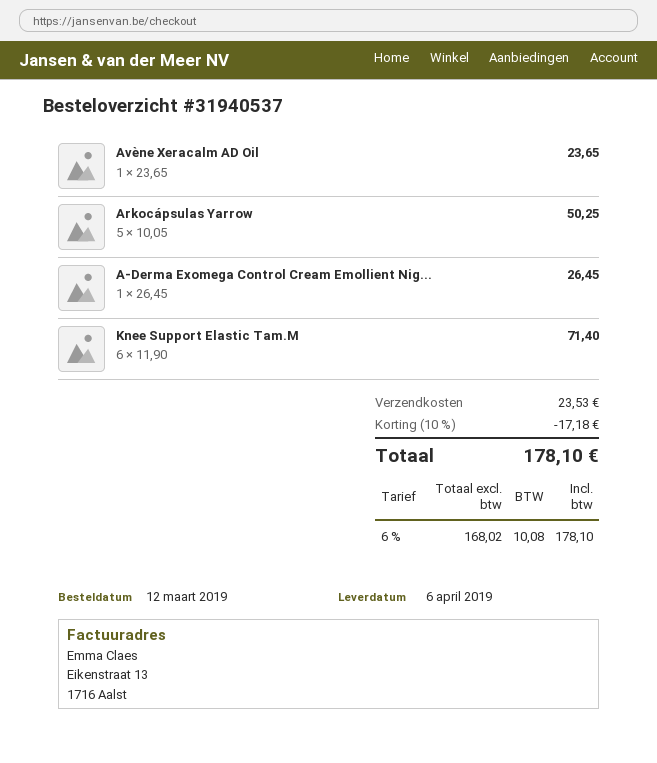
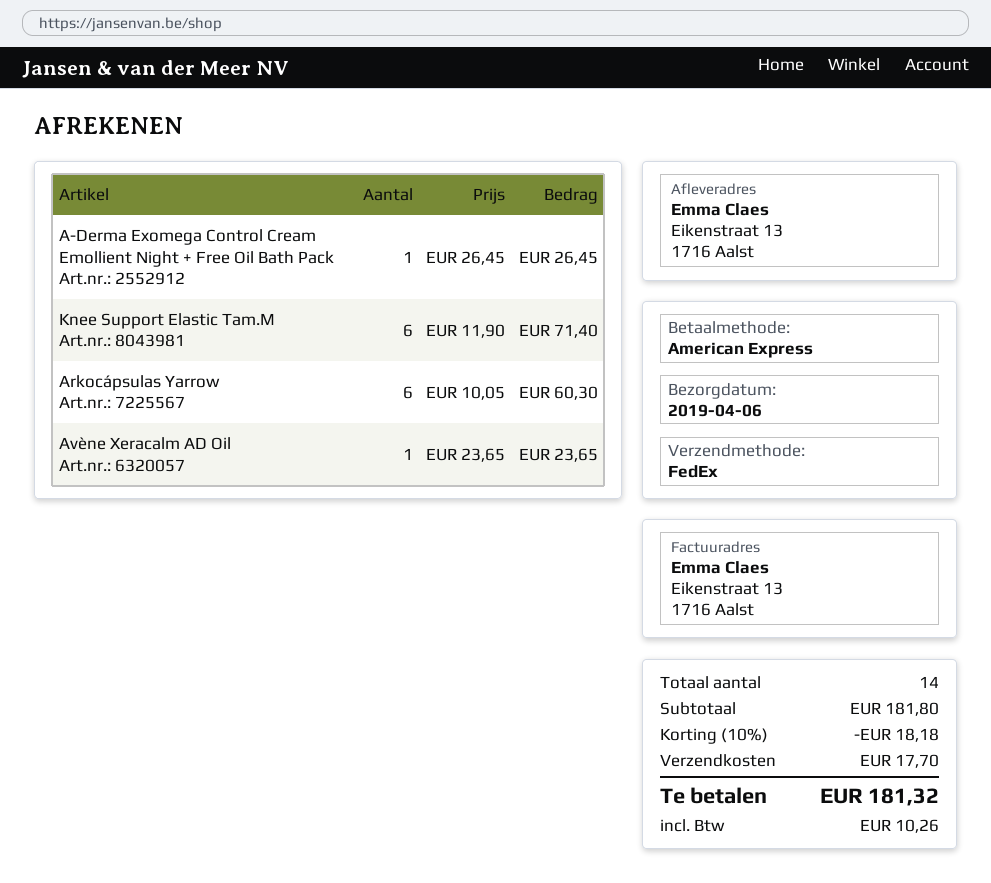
Arkocápsulas Yarrow: 5 x 10.05 = 50.25 -> 6 x 10.05 = 60.30
discount: 10% = 17.18 -> 10% = 18.18
shipping: 23.53 -> 17.70
tax: 10.08 -> 10.26
total: 178.10 -> 181.32

